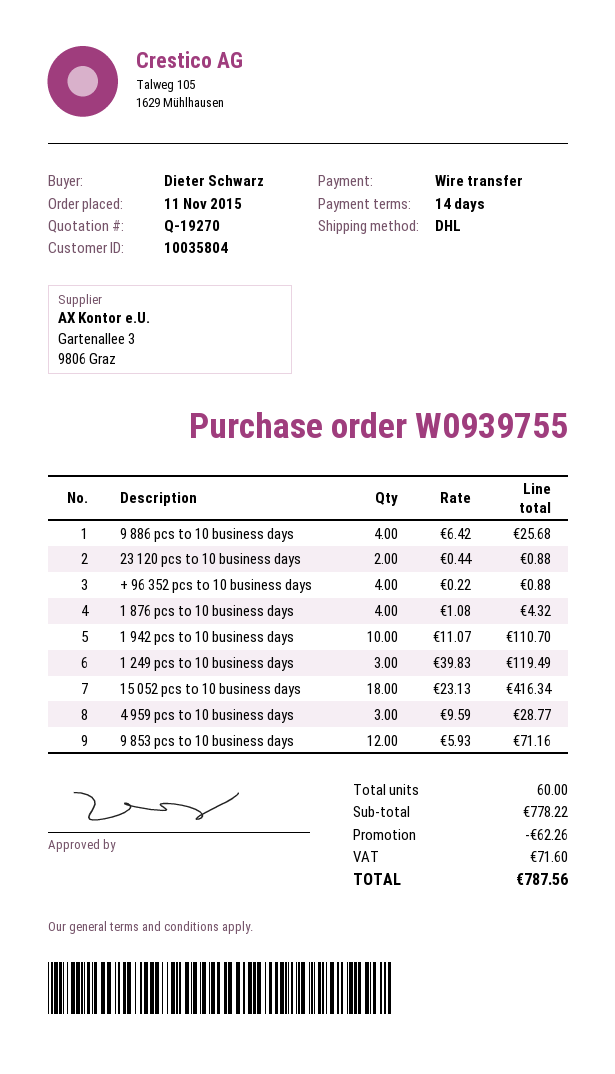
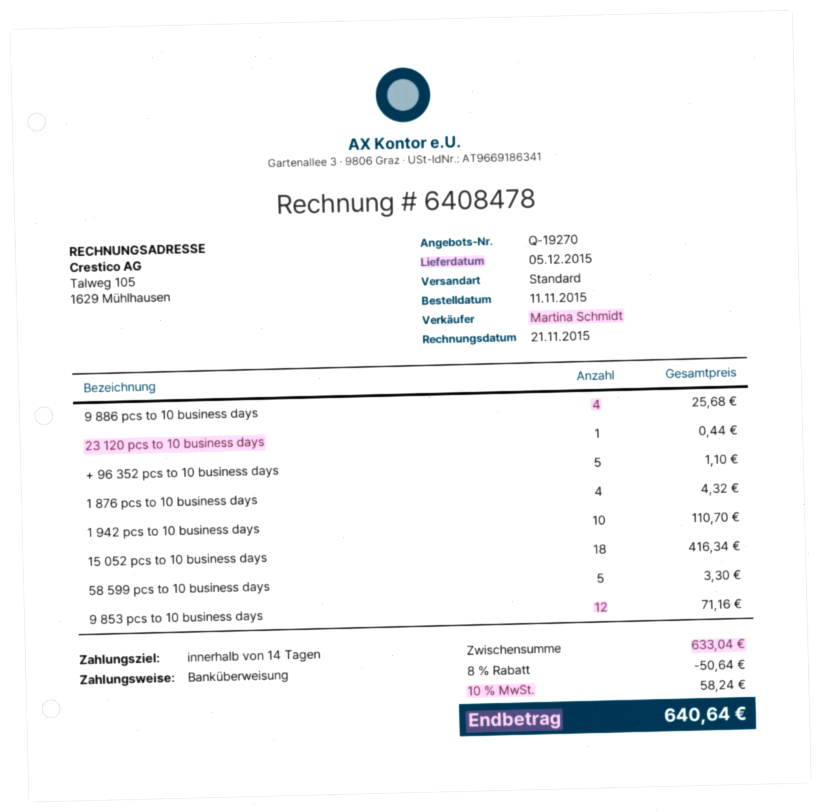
shipping method: DHL -> standard
23 120 pcs to 10 business days: 2 for 0.88 -> 1 for 0.44
+ 96 352 pcs to 10 business days: 4 for 0.88 -> 5 for 1.10
1 249 pcs to 10 business days: 3 for 119.49 -> none
4 959 pcs to 10 business days: 3 for 28.77 -> none
58 599 pcs to 10 business days: none -> 5 for 3.30
subtotal: 778.22 -> 633.04
discount: 62.26 -> 50.64
tax: 71.60 -> 58.24
total: 787.56 -> 640.64

